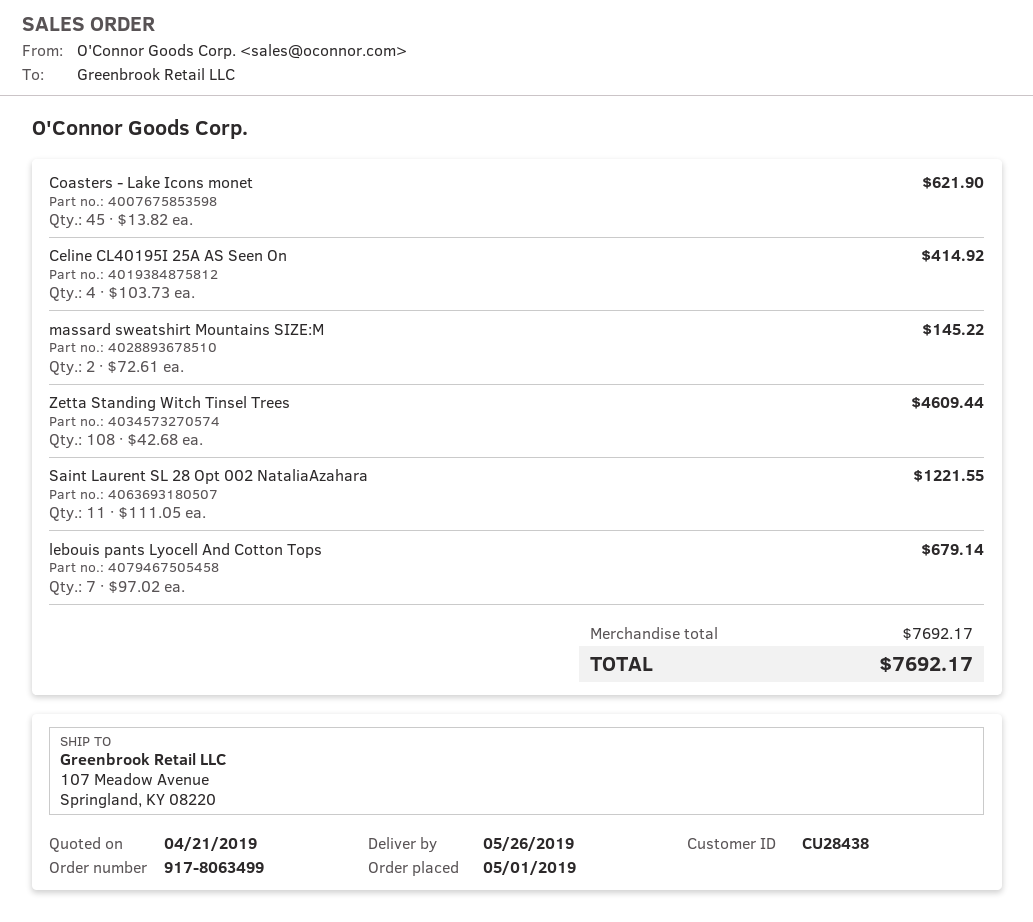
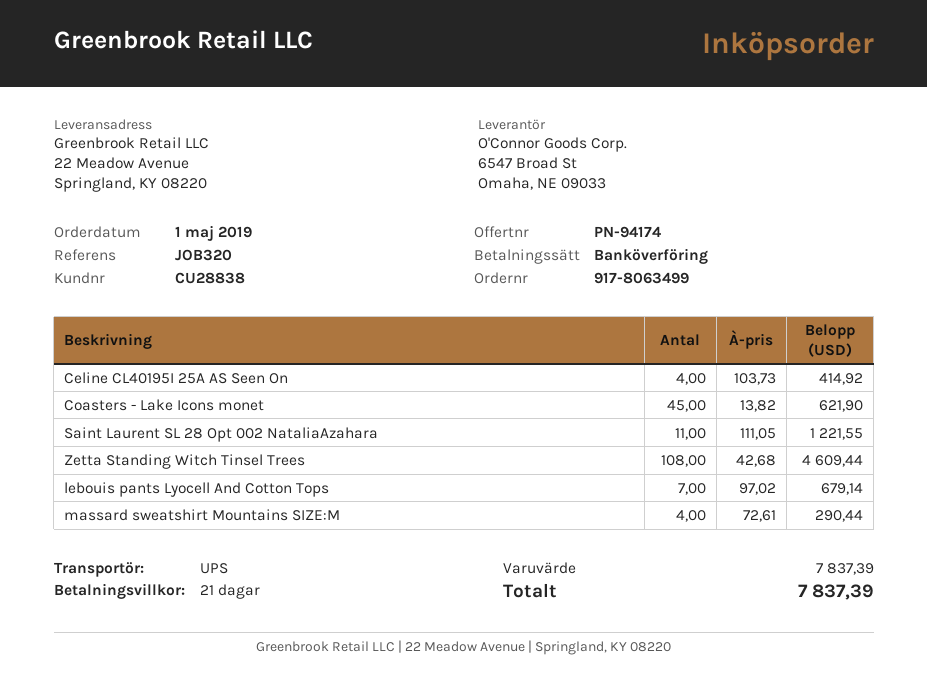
customer number: CU28438 -> CU28838
ship to: 107 Meadow Avenue, Springland, KY 08220 -> 22 Meadow Avenue, Springland, KY 08220
massard sweatshirt Mountains SIZE:M: 2 x 72.61 = 145.22 -> 4 x 72.61 = 290.44
subtotal: 7692.17 -> 7837.39
total: 7692.17 -> 7837.39

